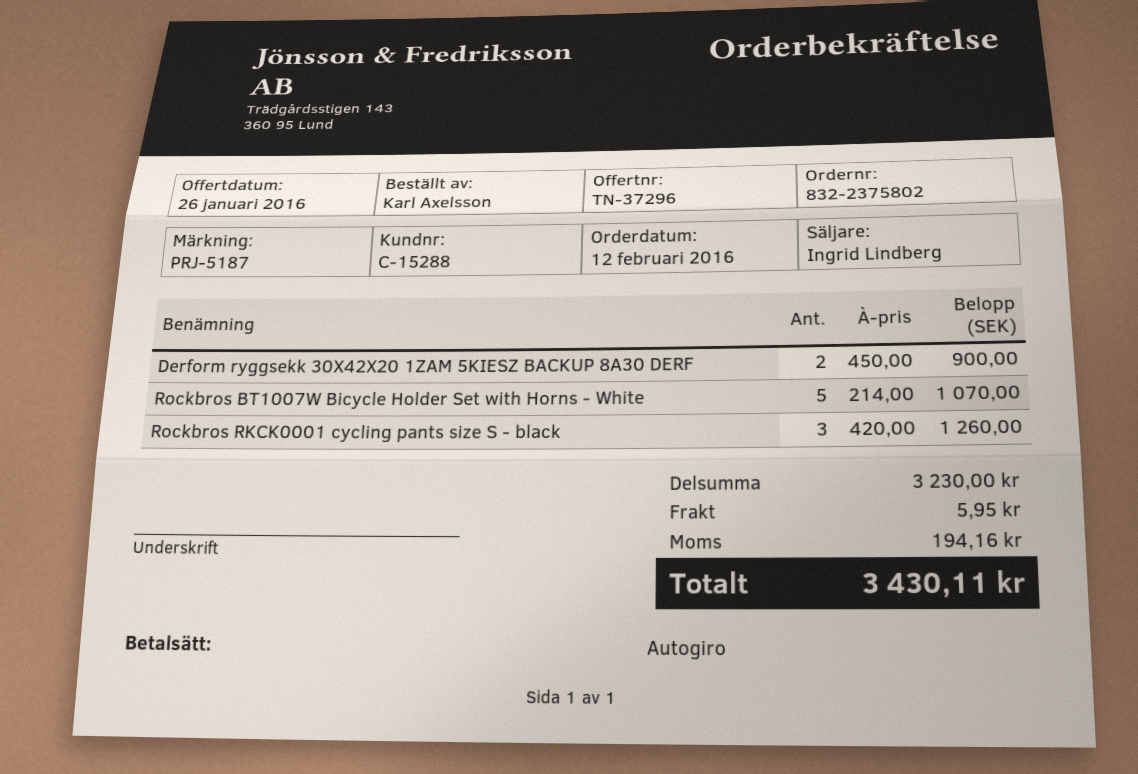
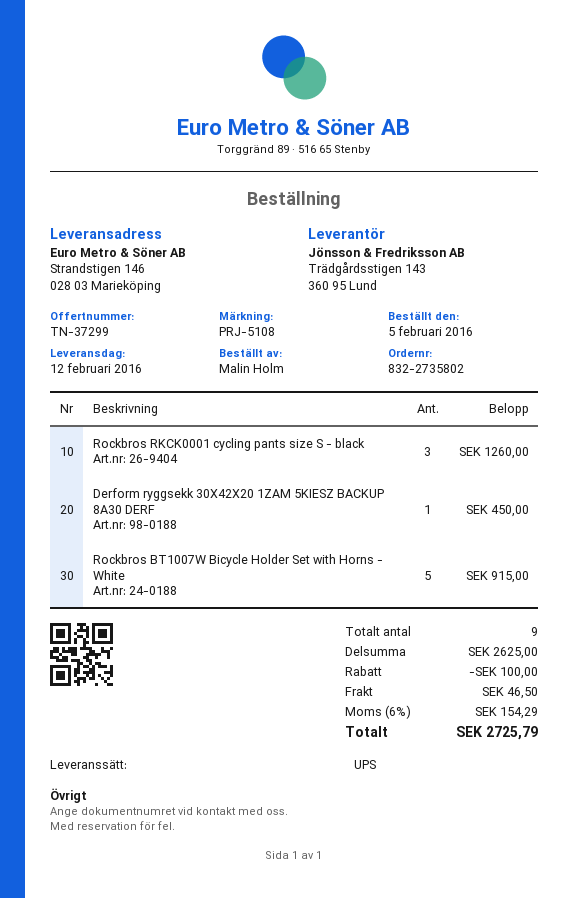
quote number: TN-37296 -> TN-37299
order number: 832-2375802 -> 832-2735802
order date: 2016-02-12 -> 2016-02-05
reference: PRJ-5187 -> PRJ-5108
ordered by: Karl Axelsson -> Malin Holm
Derform ryggsekk 30X42X20 1ZAM 5KIESZ BACKUP 8A30 DERF: 2 for 900.00 -> 1 for 450.00
Rockbros BT1007W Bicycle Holder Set with Horns - White: 5 for 1070.00 -> 5 for 915.00
subtotal: 3230.00 -> 2625.00
discount: none -> 100.00
shipping: 5.95 -> 46.50
tax: 194.16 -> 154.29
total: 3430.11 -> 2725.79

